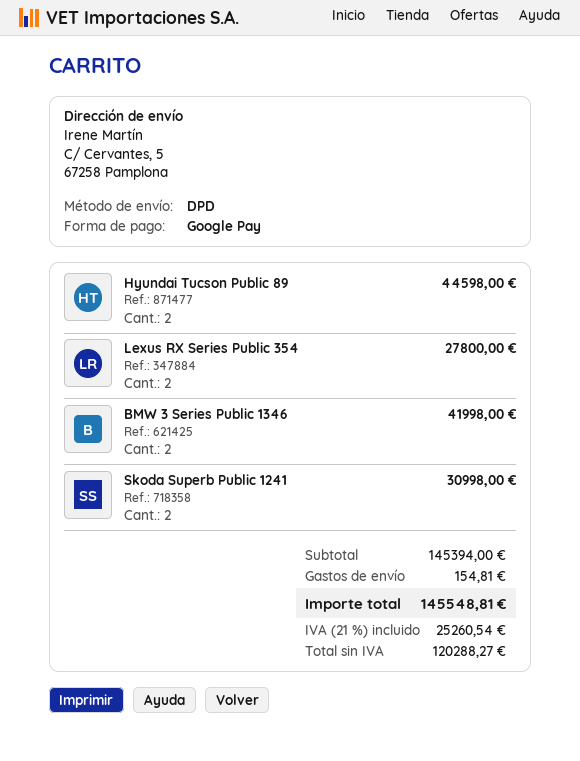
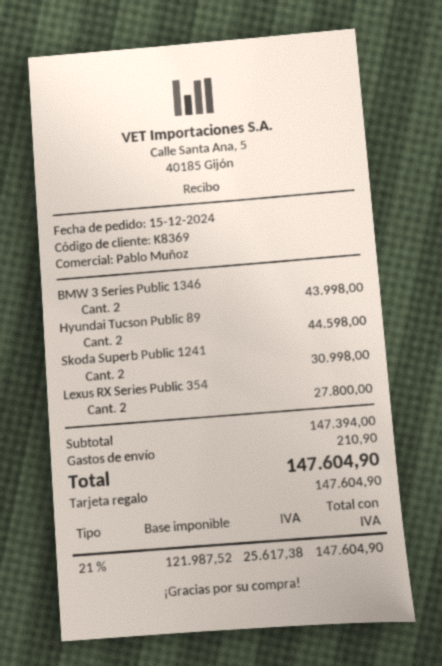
payment method: Google Pay -> gift card
BMW 3 Series Public 1346: 2 for 41998.00 -> 2 for 43998.00
subtotal: 145394.00 -> 147394.00
shipping: 154.81 -> 210.90
net: 120288.27 -> 121987.52
tax: 21% = 25260.54 -> 21% = 25617.38
total: 145548.81 -> 147604.90

